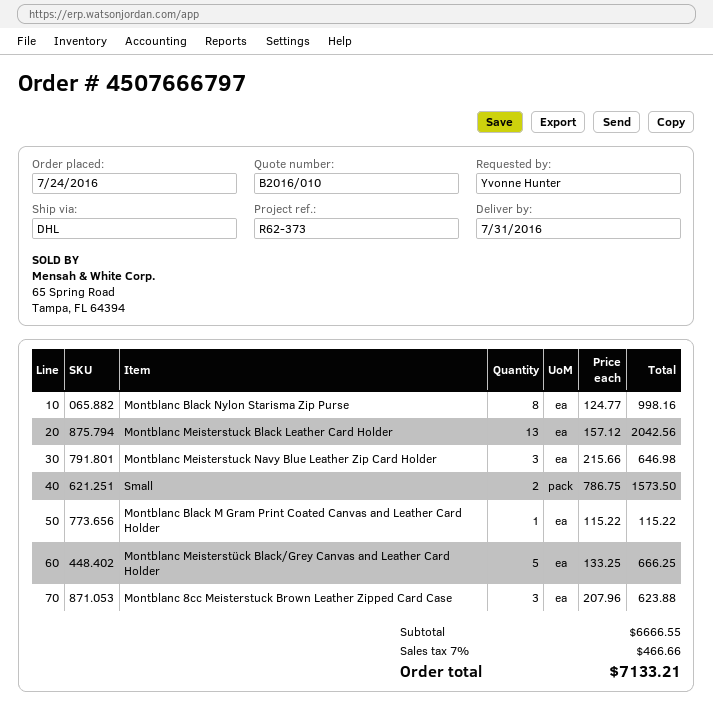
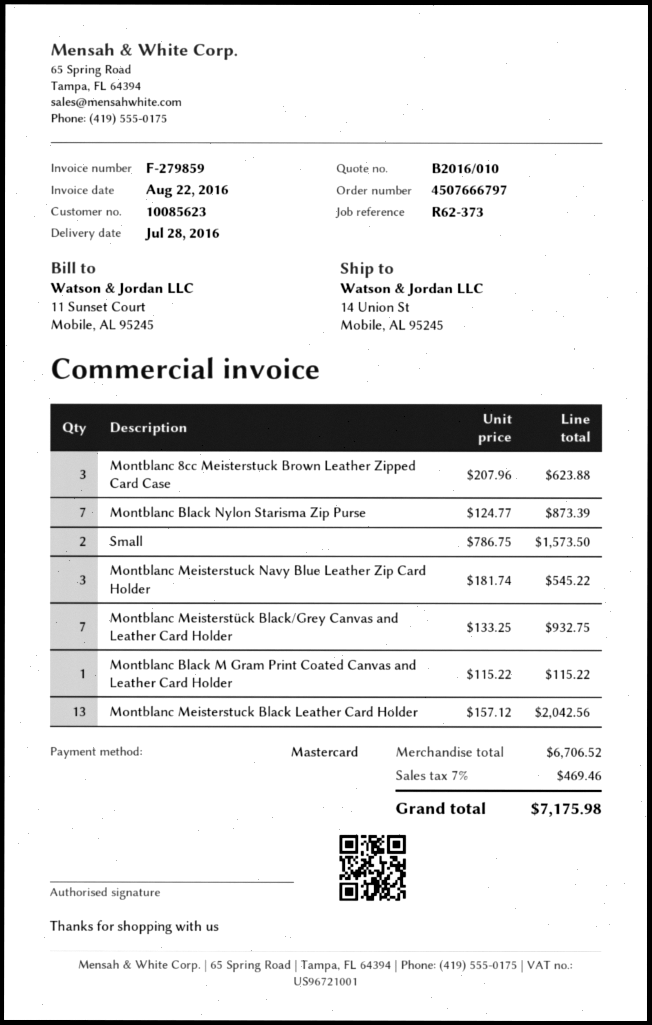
delivery date: 2016-07-31 -> 2016-07-28
Montblanc Black Nylon Starisma Zip Purse: 8 x 124.77 = 998.16 -> 7 x 124.77 = 873.39
Montblanc Meisterstuck Navy Blue Leather Zip Card Holder: 3 x 215.66 = 646.98 -> 3 x 181.74 = 545.22
Montblanc Meisterstück Black/Grey Canvas and Leather Card Holder: 5 x 133.25 = 666.25 -> 7 x 133.25 = 932.75
subtotal: 6666.55 -> 6706.52
tax: 7% = 466.66 -> 7% = 469.46
total: 7133.21 -> 7175.98

